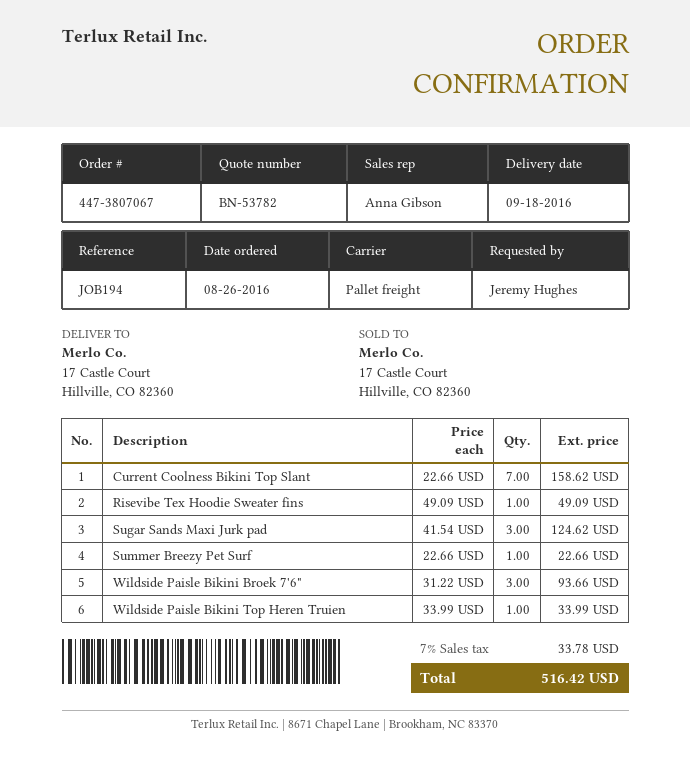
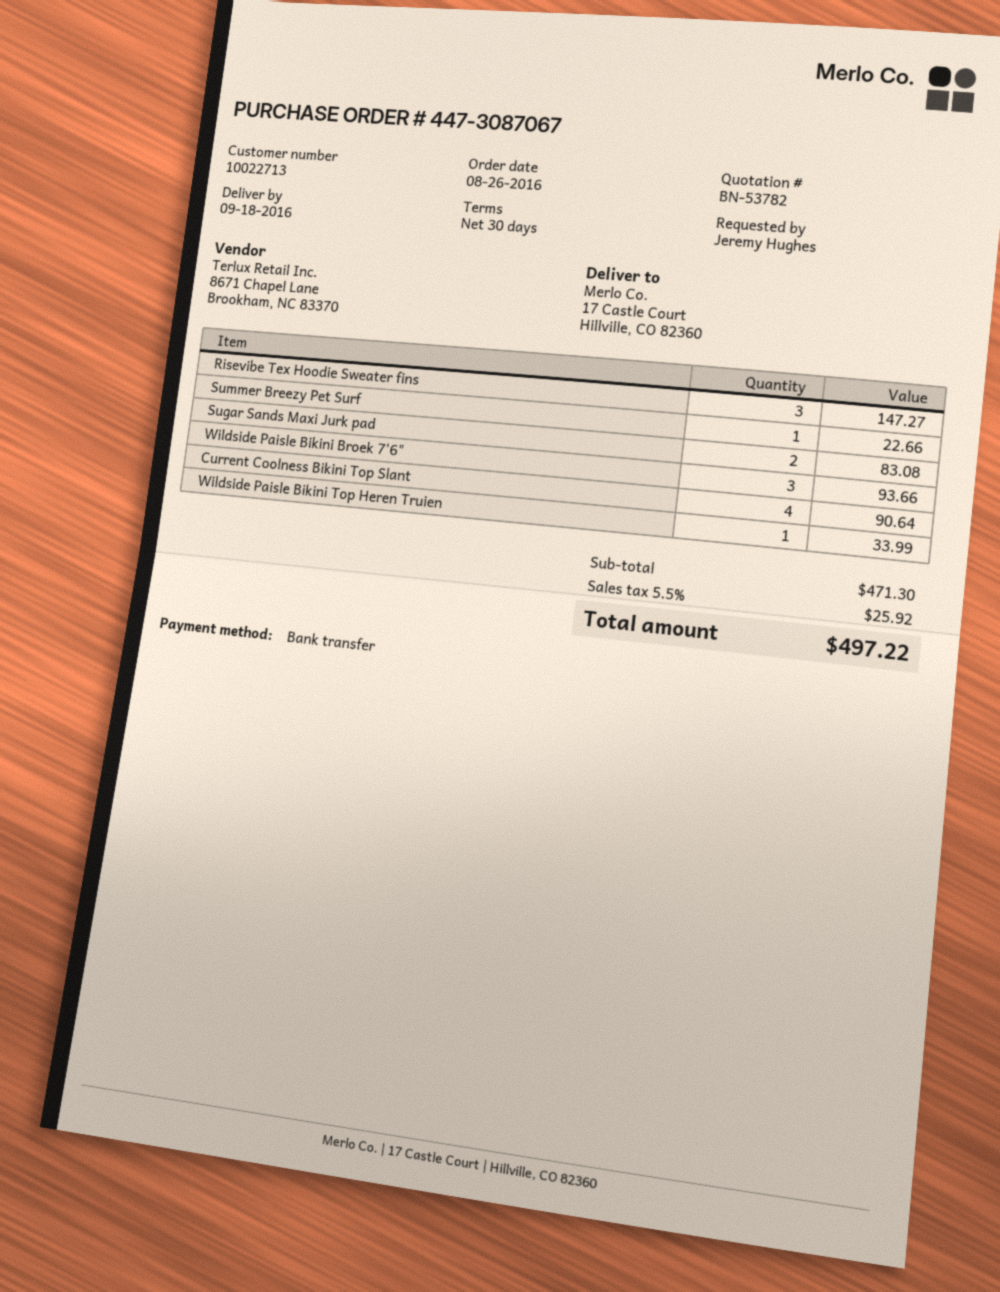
order number: 447-3807067 -> 447-3087067
Current Coolness Bikini Top Slant: 7 for 158.62 -> 4 for 90.64
Risevibe Tex Hoodie Sweater fins: 1 for 49.09 -> 3 for 147.27
Sugar Sands Maxi Jurk pad: 3 for 124.62 -> 2 for 83.08
tax: 7% = 33.78 -> 5.5% = 25.92
total: 516.42 -> 497.22

